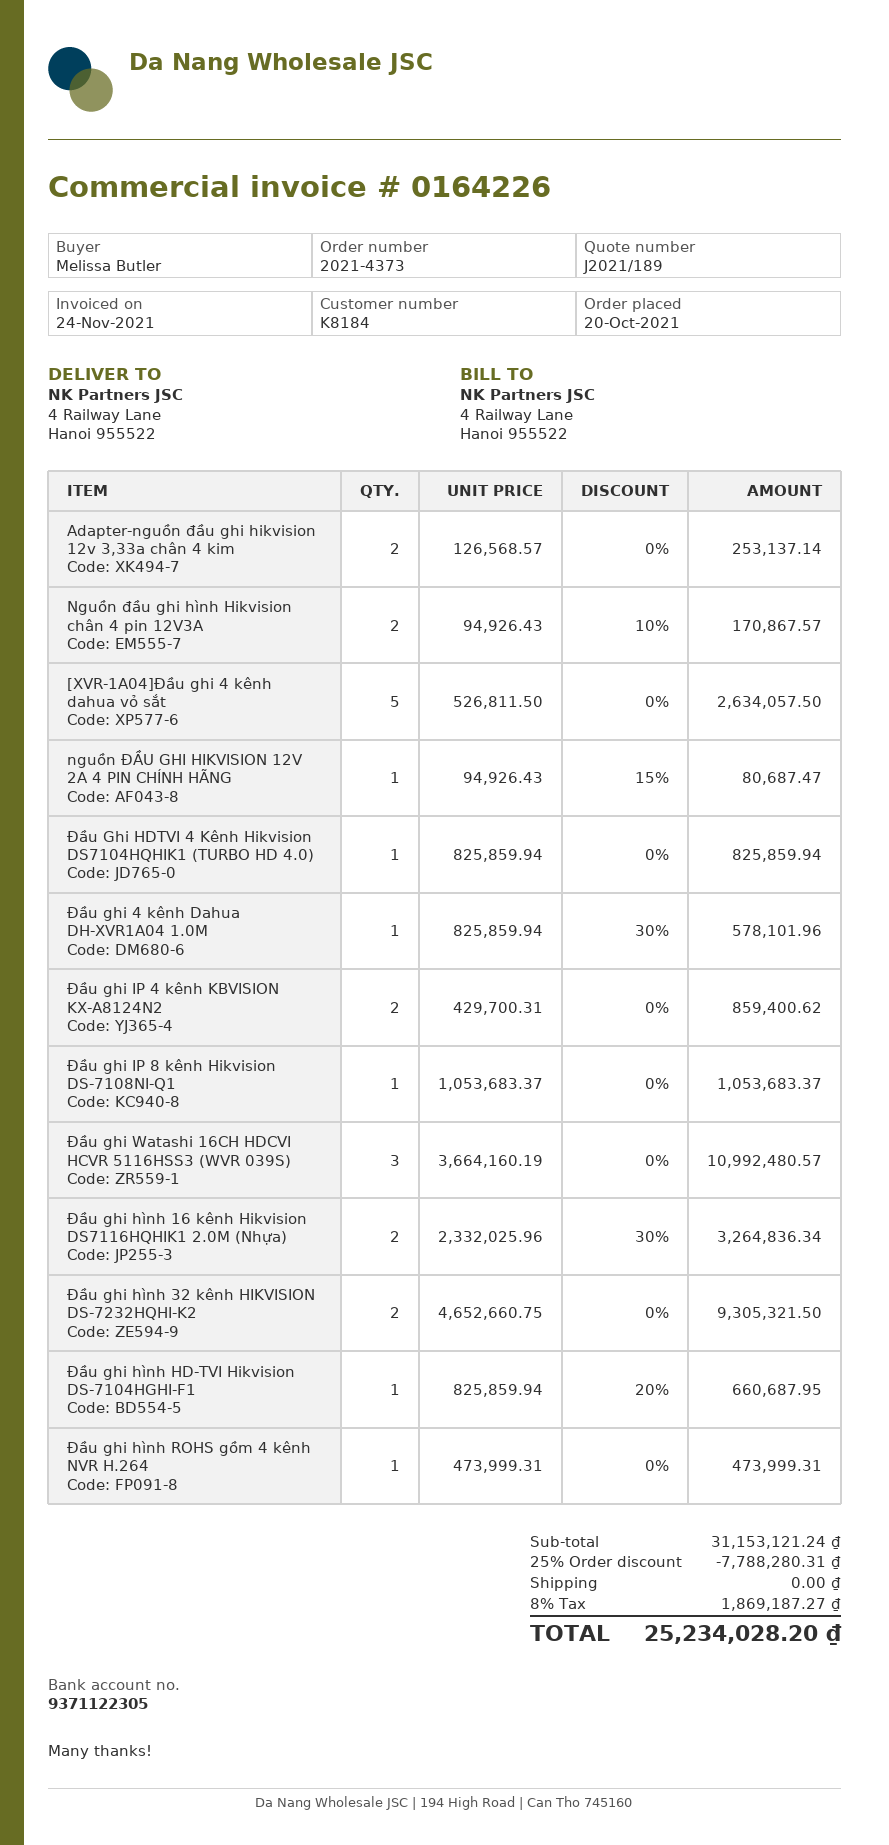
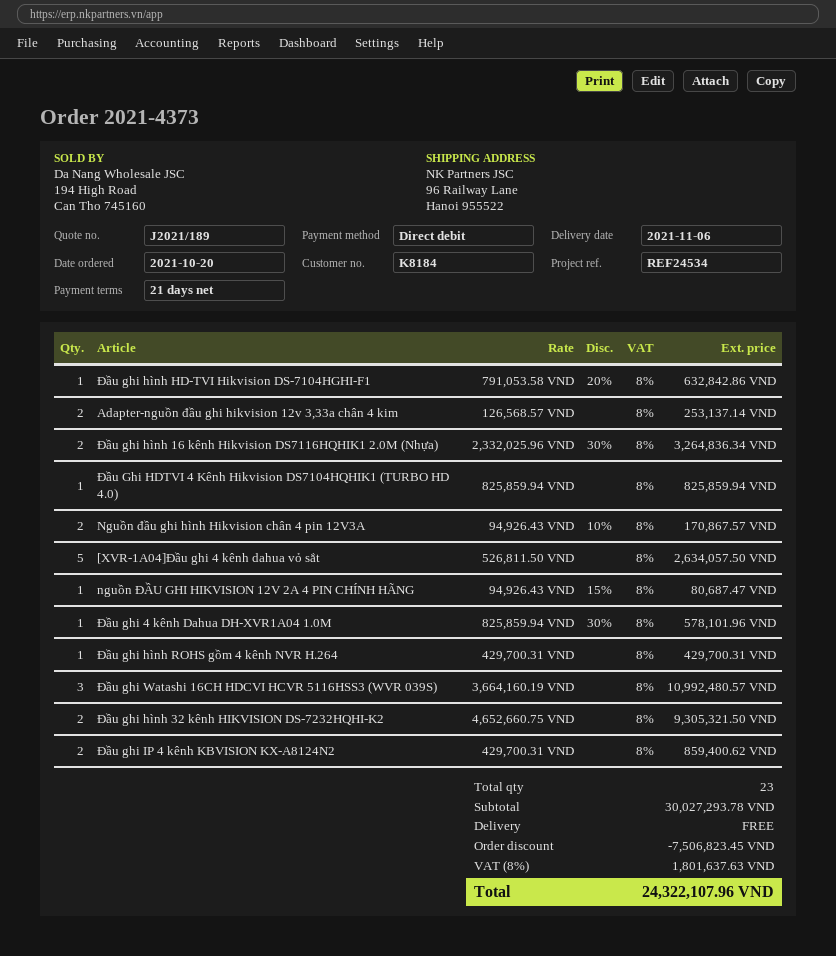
ship to: 4 Railway Lane, Hanoi 955522 -> 96 Railway Lane, Hanoi 955522
Đầu ghi IP 8 kênh Hikvision DS-7108NI-Q1: 1 x 1053683.37 = 1053683.37 -> none
Đầu ghi hình HD-TVI Hikvision DS-7104HGHI-F1: 1 x 825859.94 - 20% = 660687.95 -> 1 x 791053.58 - 20% = 632842.86
Đầu ghi hình ROHS gồm 4 kênh NVR H.264: 1 x 473999.31 = 473999.31 -> 1 x 429700.31 = 429700.31
subtotal: 31153121.24 -> 30027293.78
discount: 7788280.31 -> 7506823.45
tax: 8% = 1869187.27 -> 8% = 1801637.63
total: 25234028.20 -> 24322107.96

